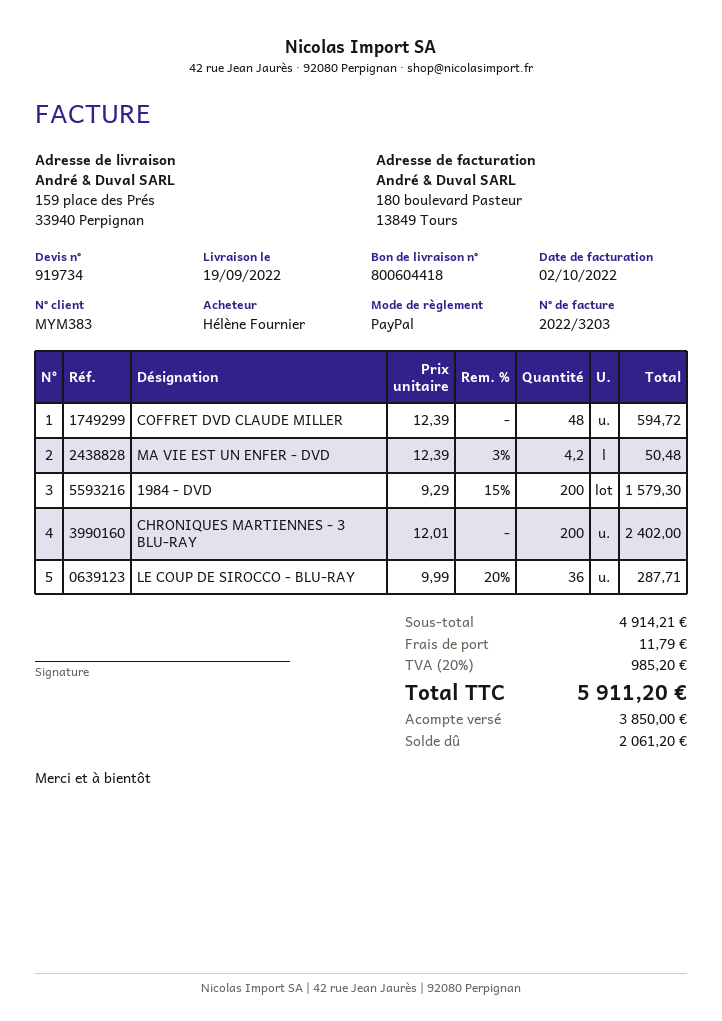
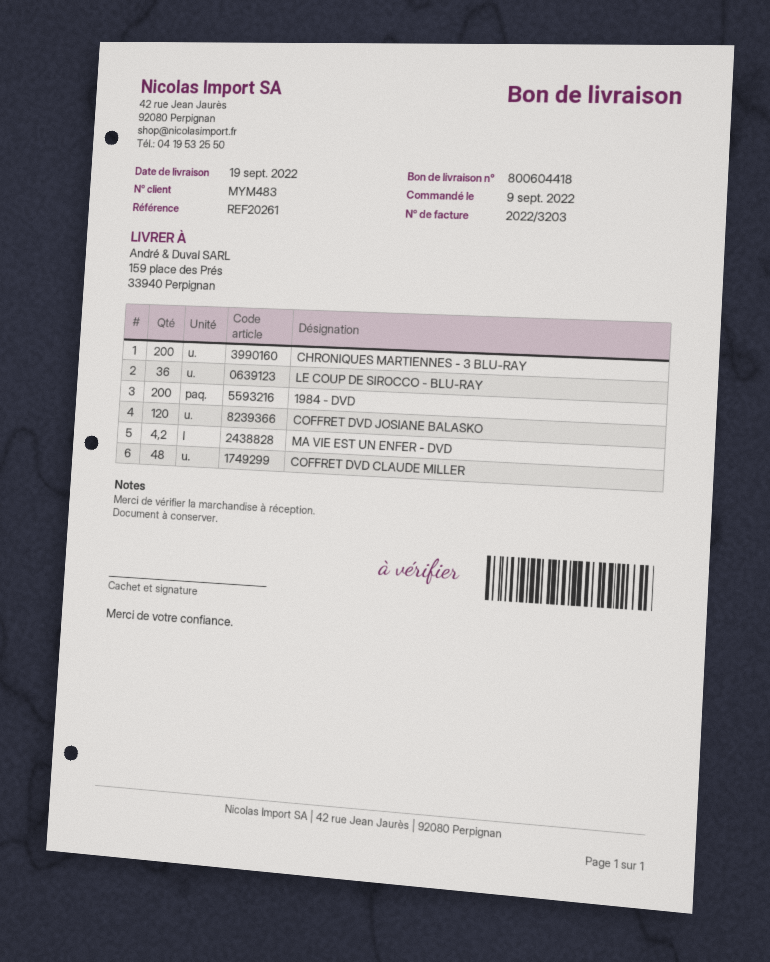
customer number: MYM383 -> MYM483
COFFRET DVD JOSIANE BALASKO: none -> 120

